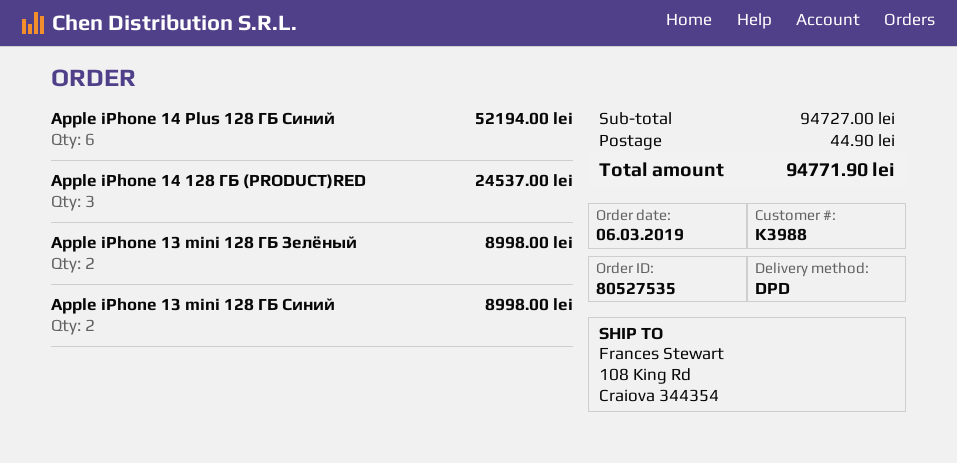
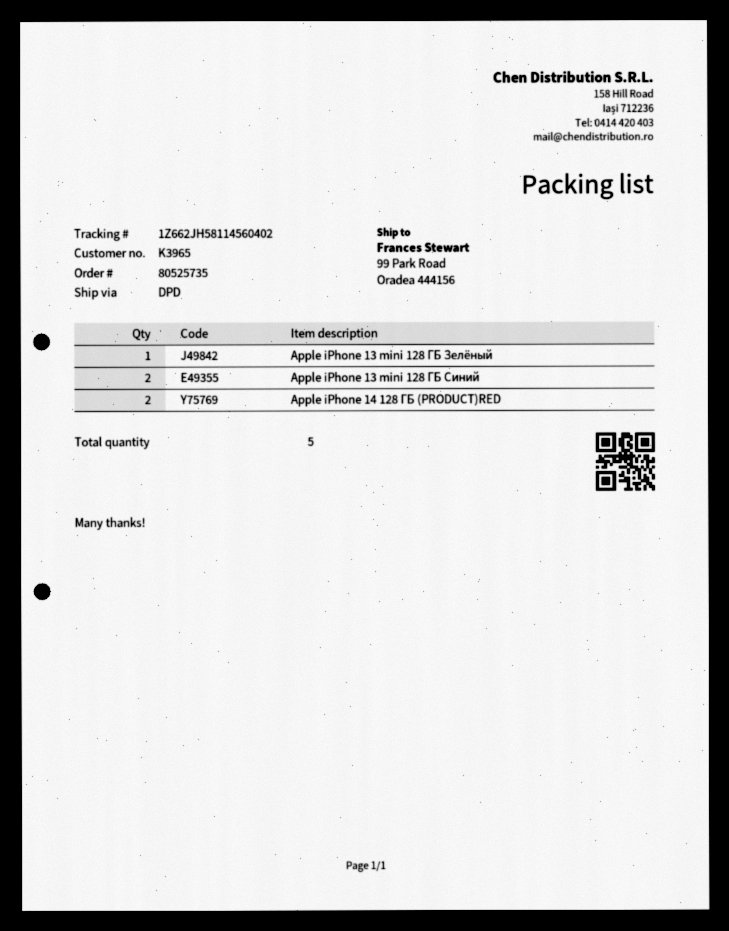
order number: 80527535 -> 80525735
customer number: K3988 -> K3965
ship to: 108 King Rd, Craiova 344354 -> 99 Park Road, Oradea 444156
Apple iPhone 14 Plus 128 ГБ Синий: 6 -> none
Apple iPhone 14 128 ГБ (PRODUCT)RED: 3 -> 2
Apple iPhone 13 mini 128 ГБ Зелёный: 2 -> 1

